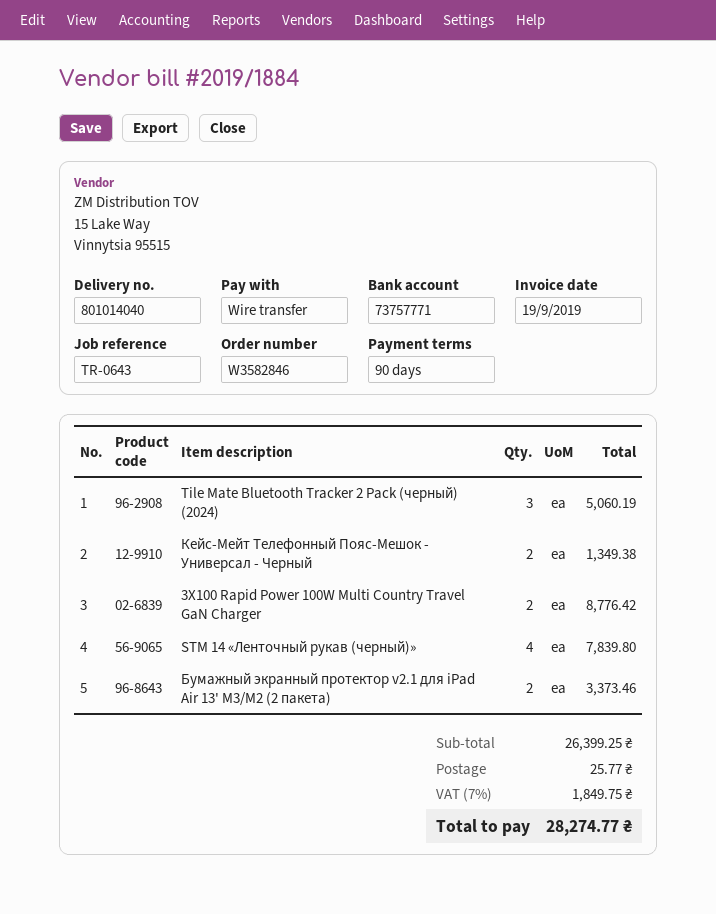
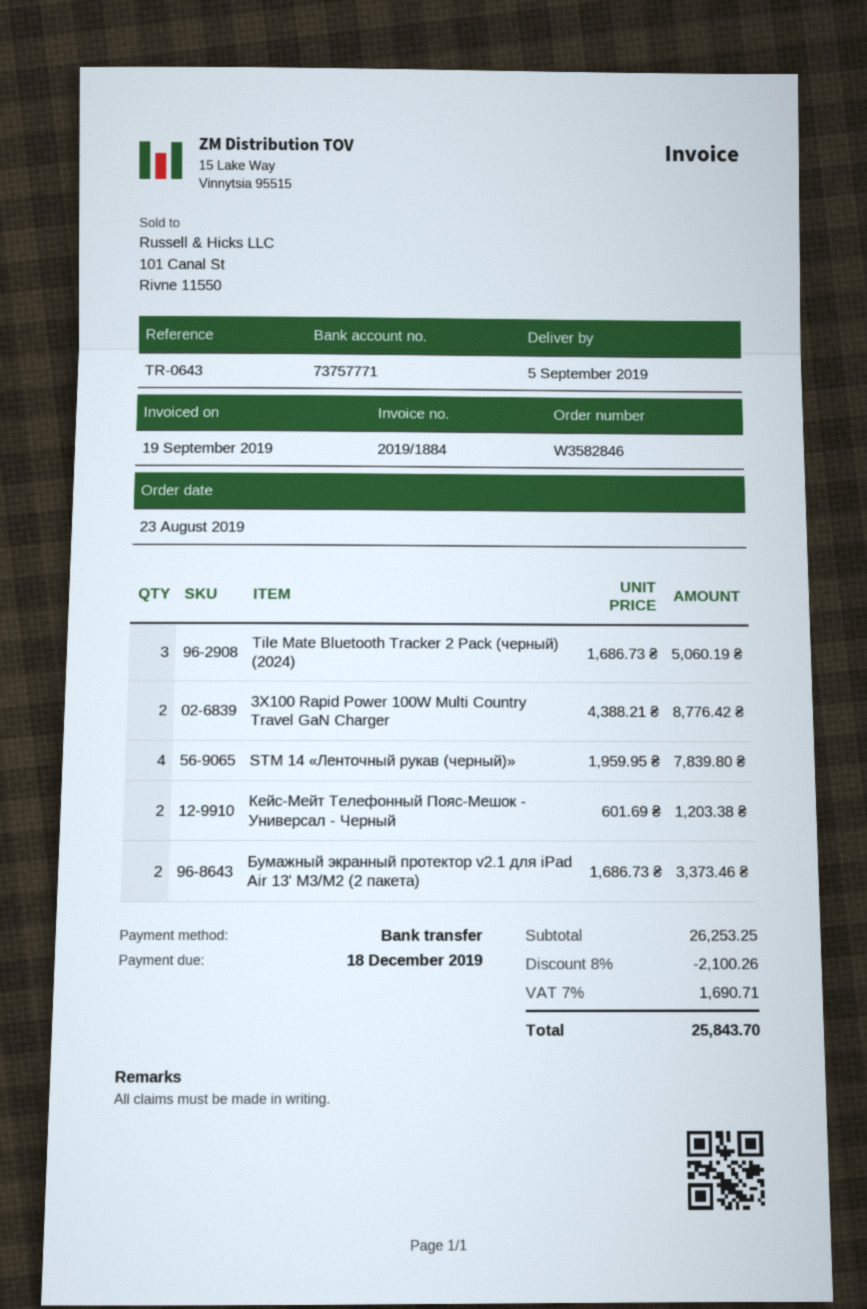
Кейс-Мейт Телефонный Пояс-Мешок - Универсал - Черный: 2 for 1349.38 -> 2 for 1203.38
subtotal: 26399.25 -> 26253.25
discount: none -> 8% = 2100.26
shipping: 25.77 -> none
tax: 7% = 1849.75 -> 7% = 1690.71
total: 28274.77 -> 25843.70

